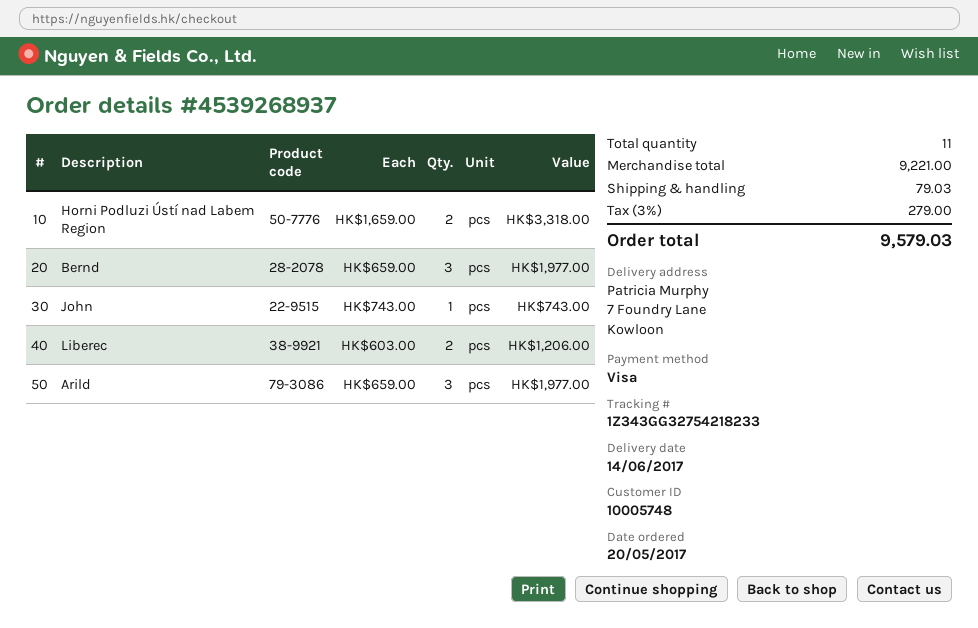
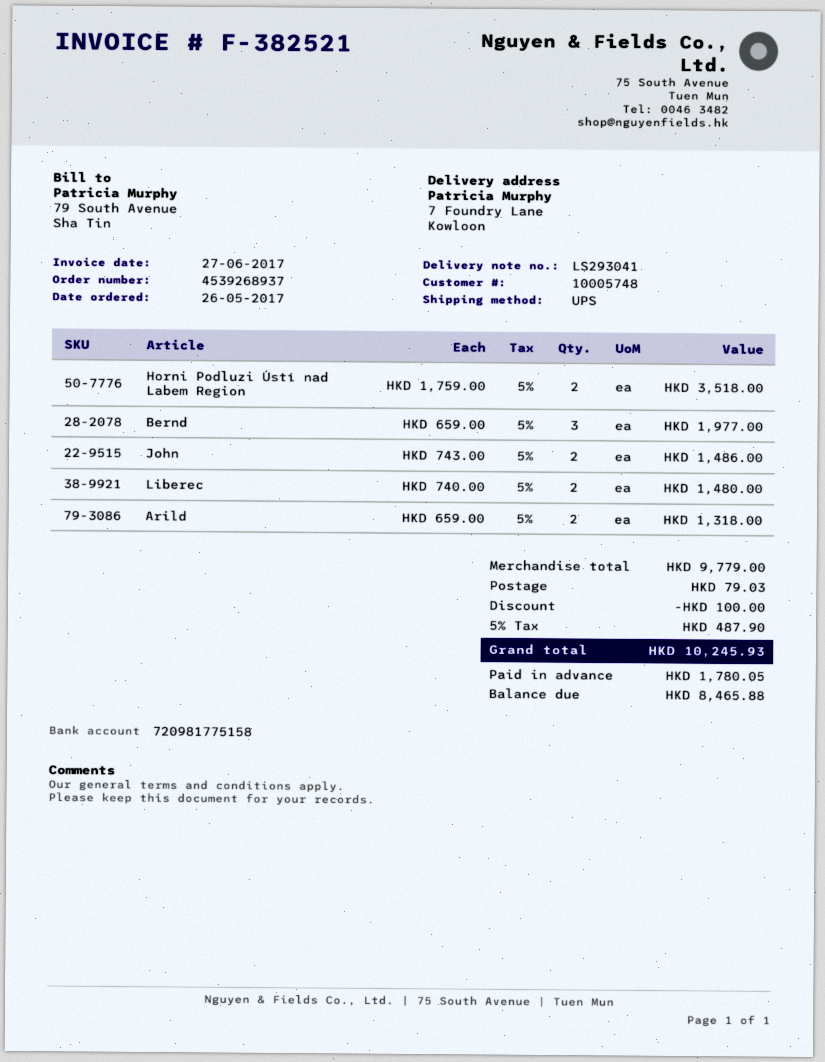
order date: 2017-05-20 -> 2017-05-26
Horni Podluzi Ústí nad Labem Region: 2 x 1659.00 = 3318.00 -> 2 x 1759.00 = 3518.00
John: 1 x 743.00 = 743.00 -> 2 x 743.00 = 1486.00
Liberec: 2 x 603.00 = 1206.00 -> 2 x 740.00 = 1480.00
Arild: 3 x 659.00 = 1977.00 -> 2 x 659.00 = 1318.00
subtotal: 9221.00 -> 9779.00
discount: none -> 100.00
tax: 3% = 279.00 -> 5% = 487.90
total: 9579.03 -> 10245.93

